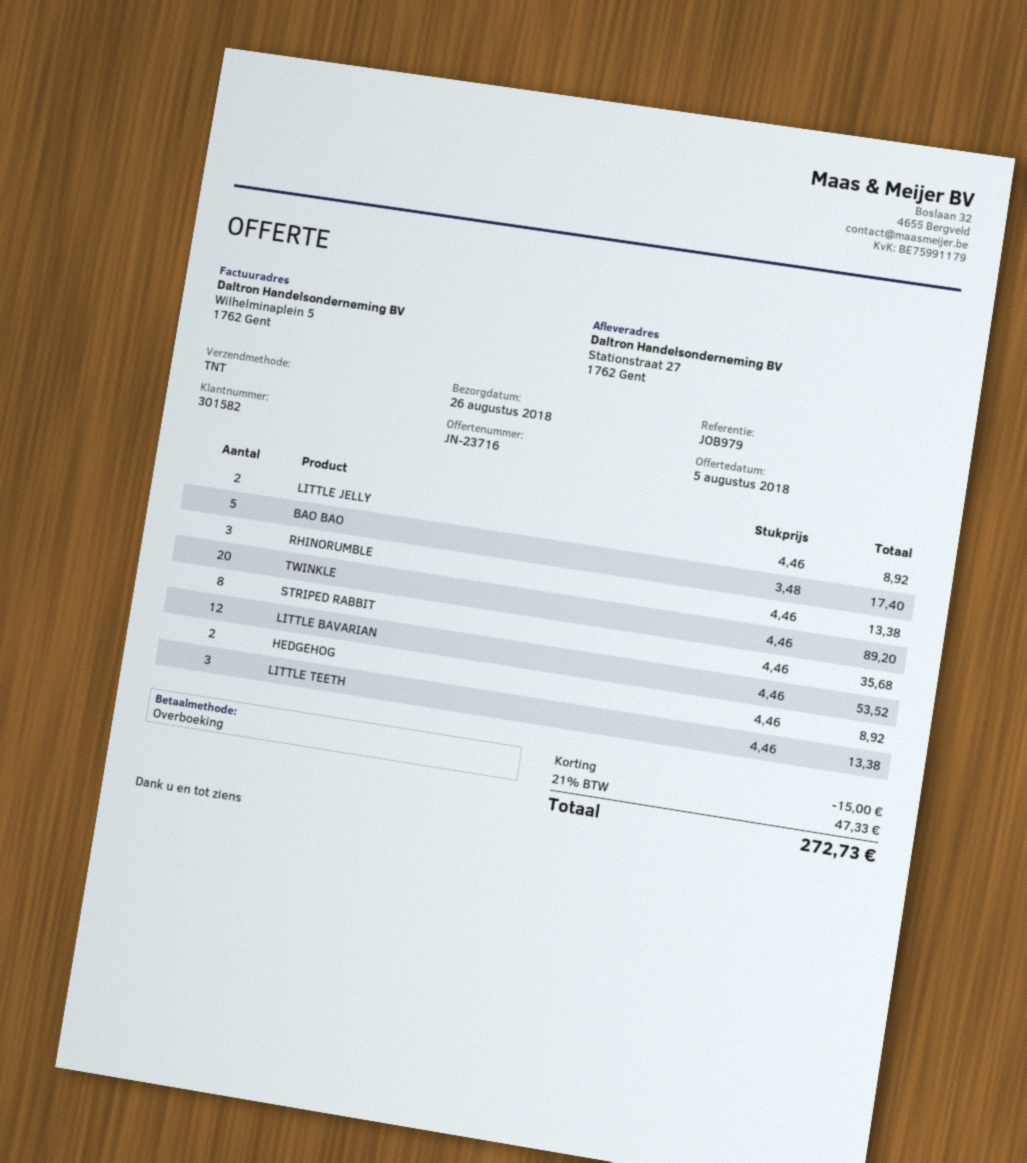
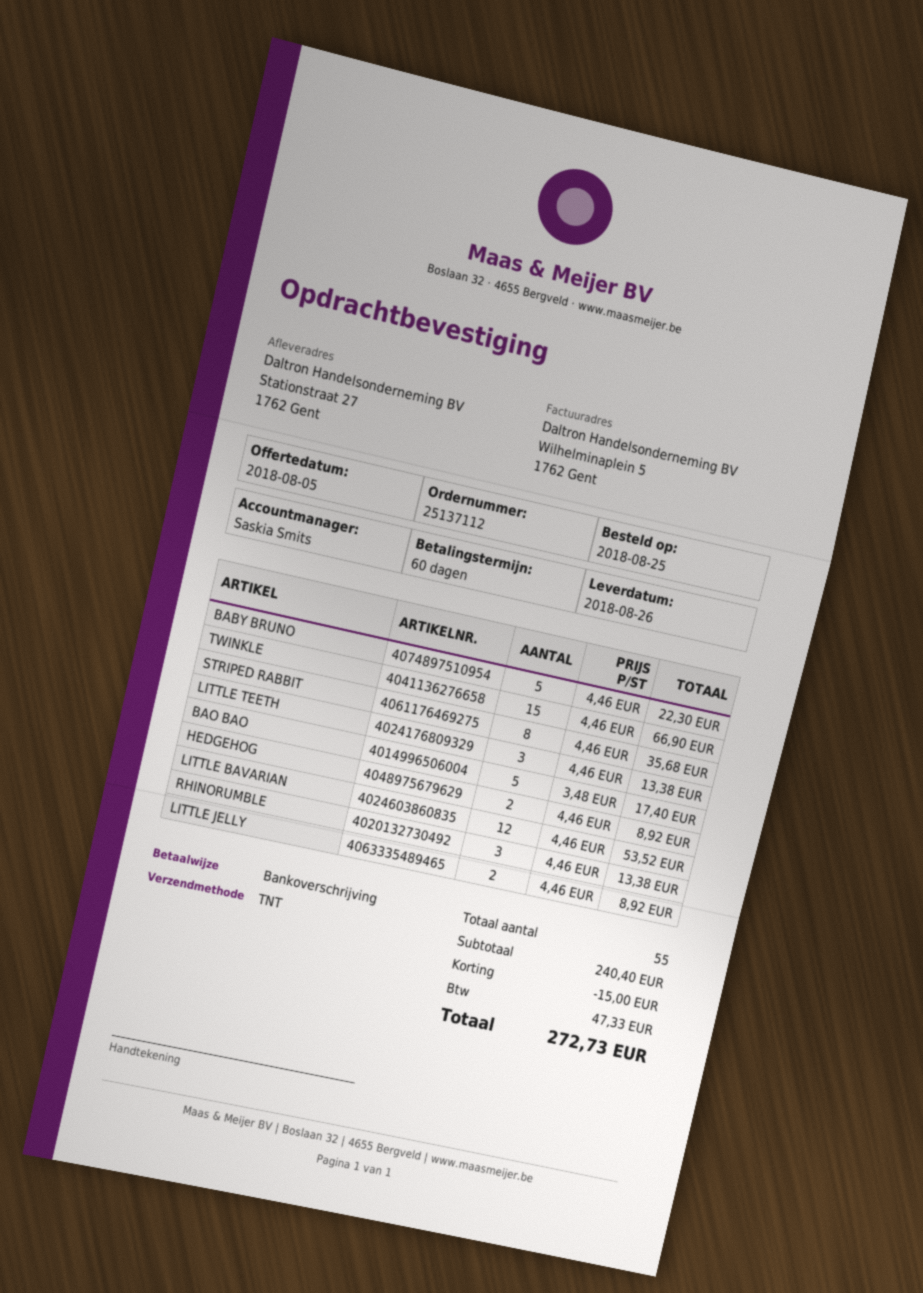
TWINKLE: 20 x 4.46 = 89.20 -> 15 x 4.46 = 66.90
BABY BRUNO: none -> 5 x 4.46 = 22.30

